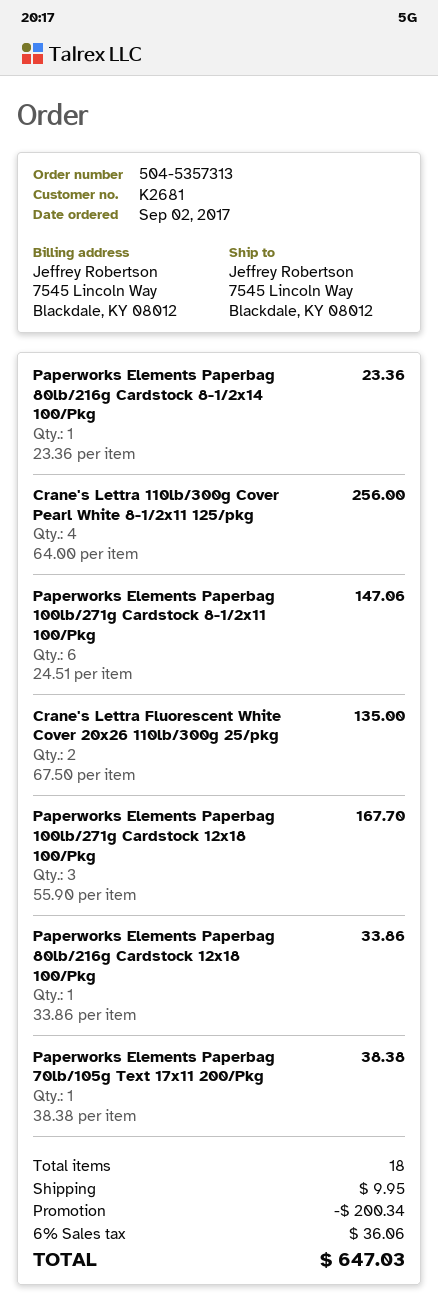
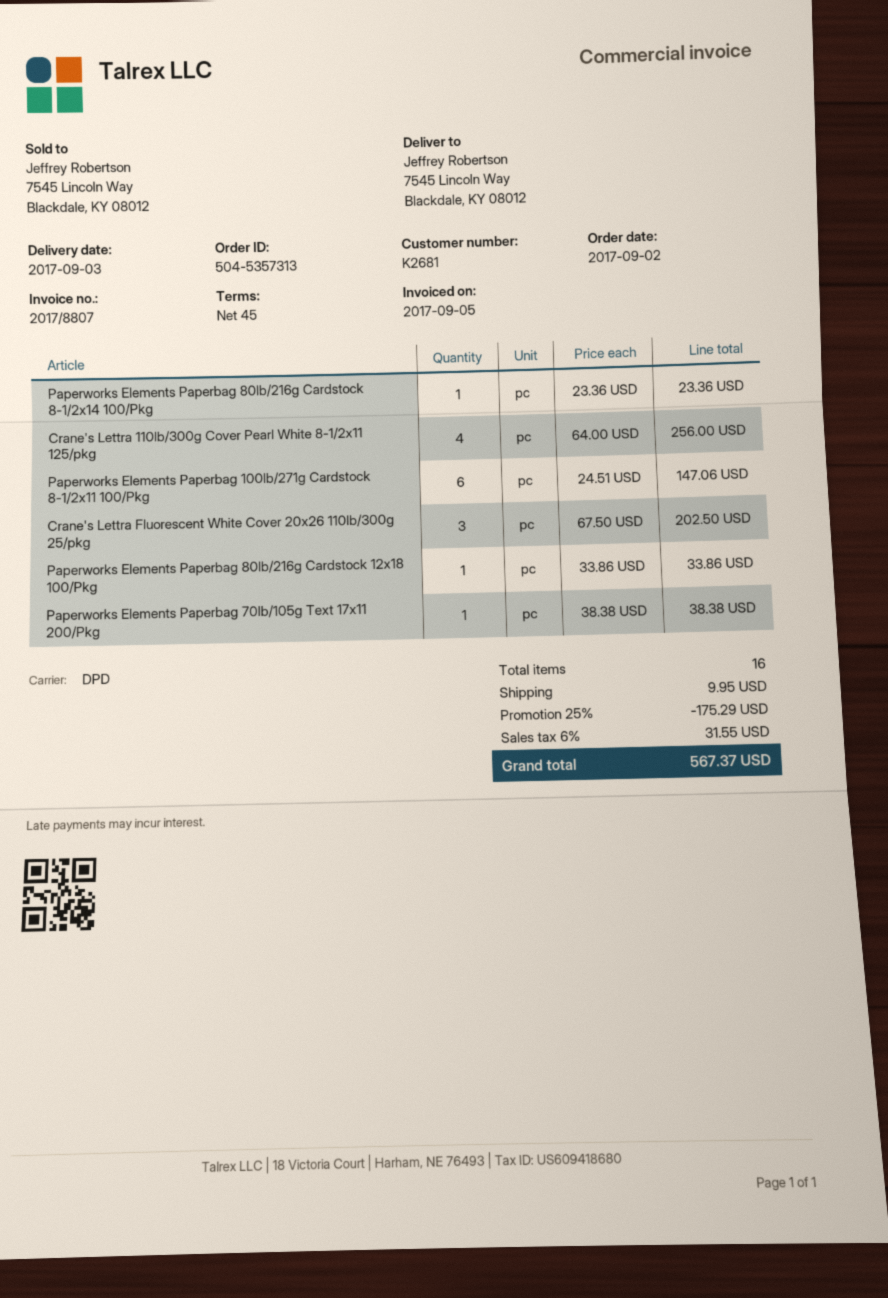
Crane's Lettra Fluorescent White Cover 20x26 110lb/300g 25/pkg: 2 x 67.50 = 135.00 -> 3 x 67.50 = 202.50
Paperworks Elements Paperbag 100lb/271g Cardstock 12x18 100/Pkg: 3 x 55.90 = 167.70 -> none
total quantity: 18 -> 16
discount: 200.34 -> 175.29
tax: 6% = 36.06 -> 6% = 31.55
total: 647.03 -> 567.37

